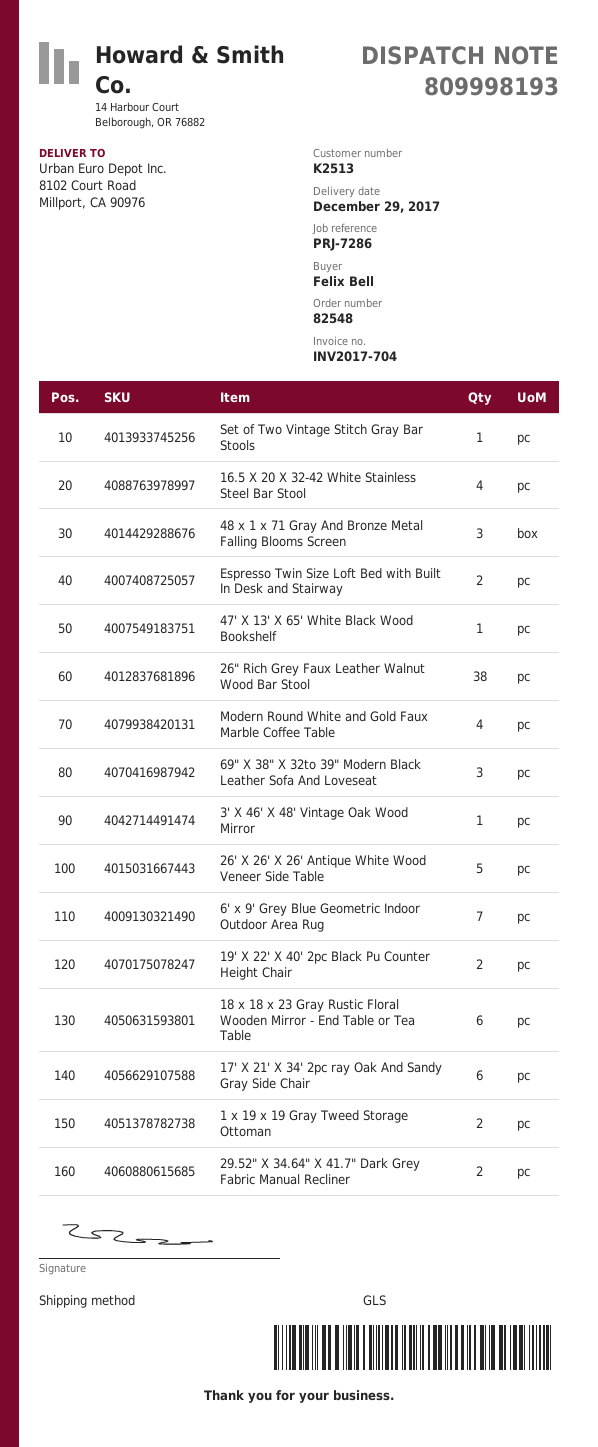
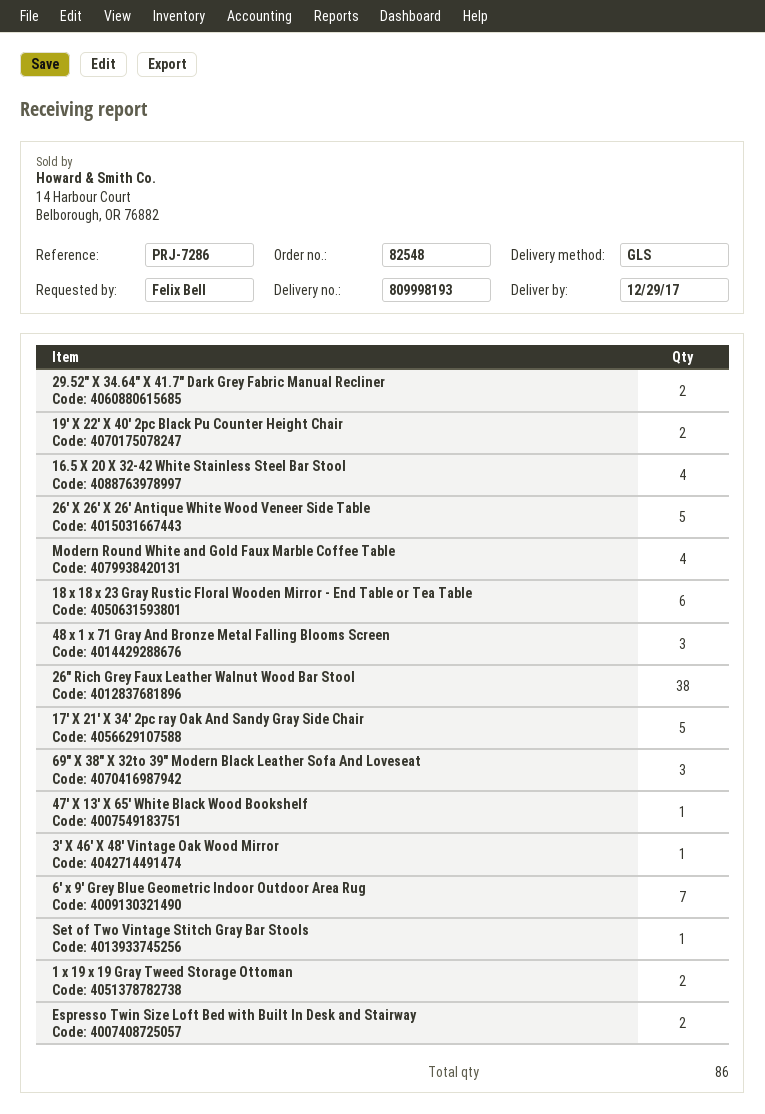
17' X 21' X 34' 2pc ray Oak And Sandy Gray Side Chair: 6 -> 5

